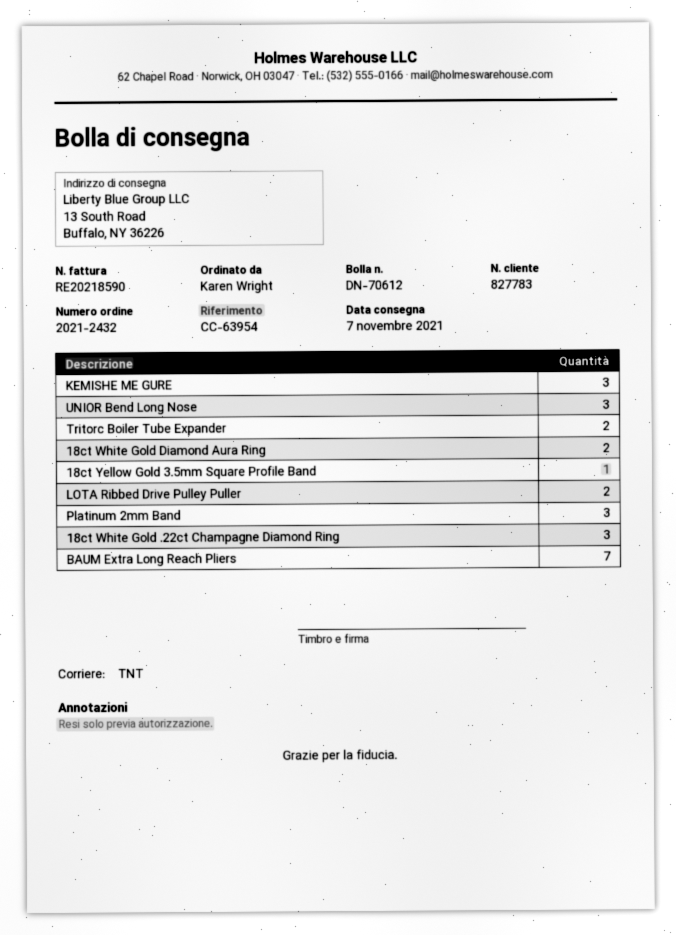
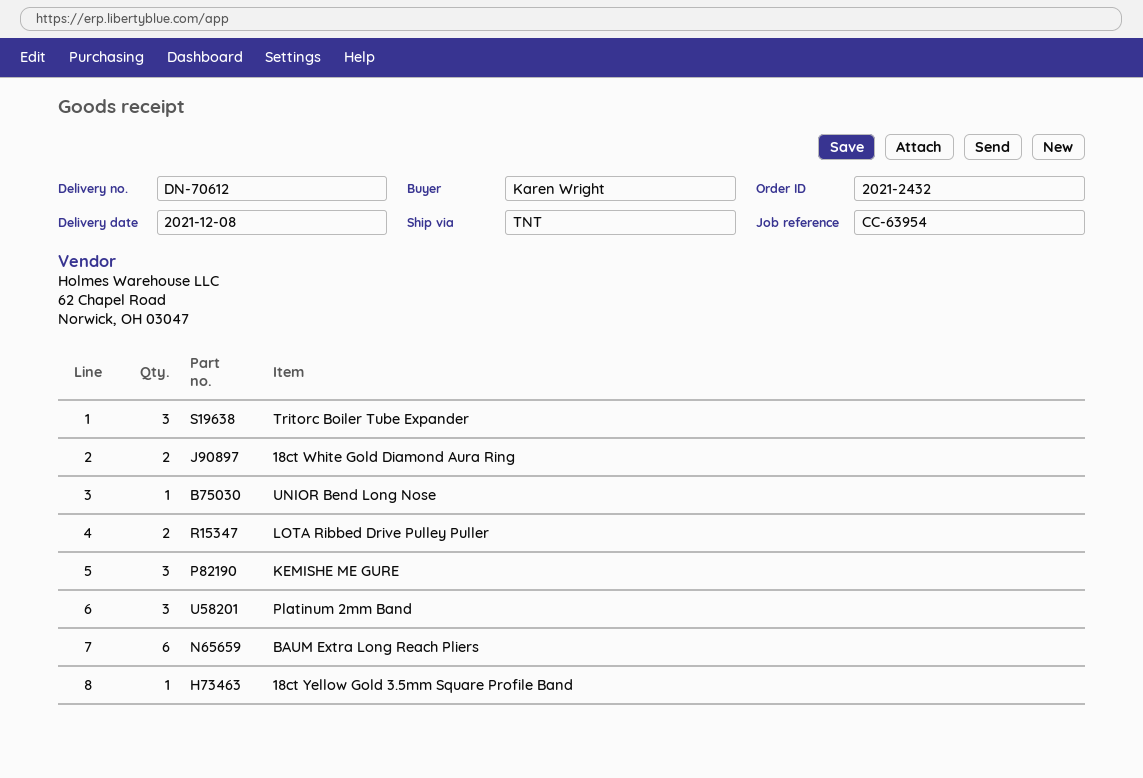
delivery date: 2021-11-07 -> 2021-12-08
UNIOR Bend Long Nose: 3 -> 1
Tritorc Boiler Tube Expander: 2 -> 3
18ct White Gold .22ct Champagne Diamond Ring: 3 -> none
BAUM Extra Long Reach Pliers: 7 -> 6

